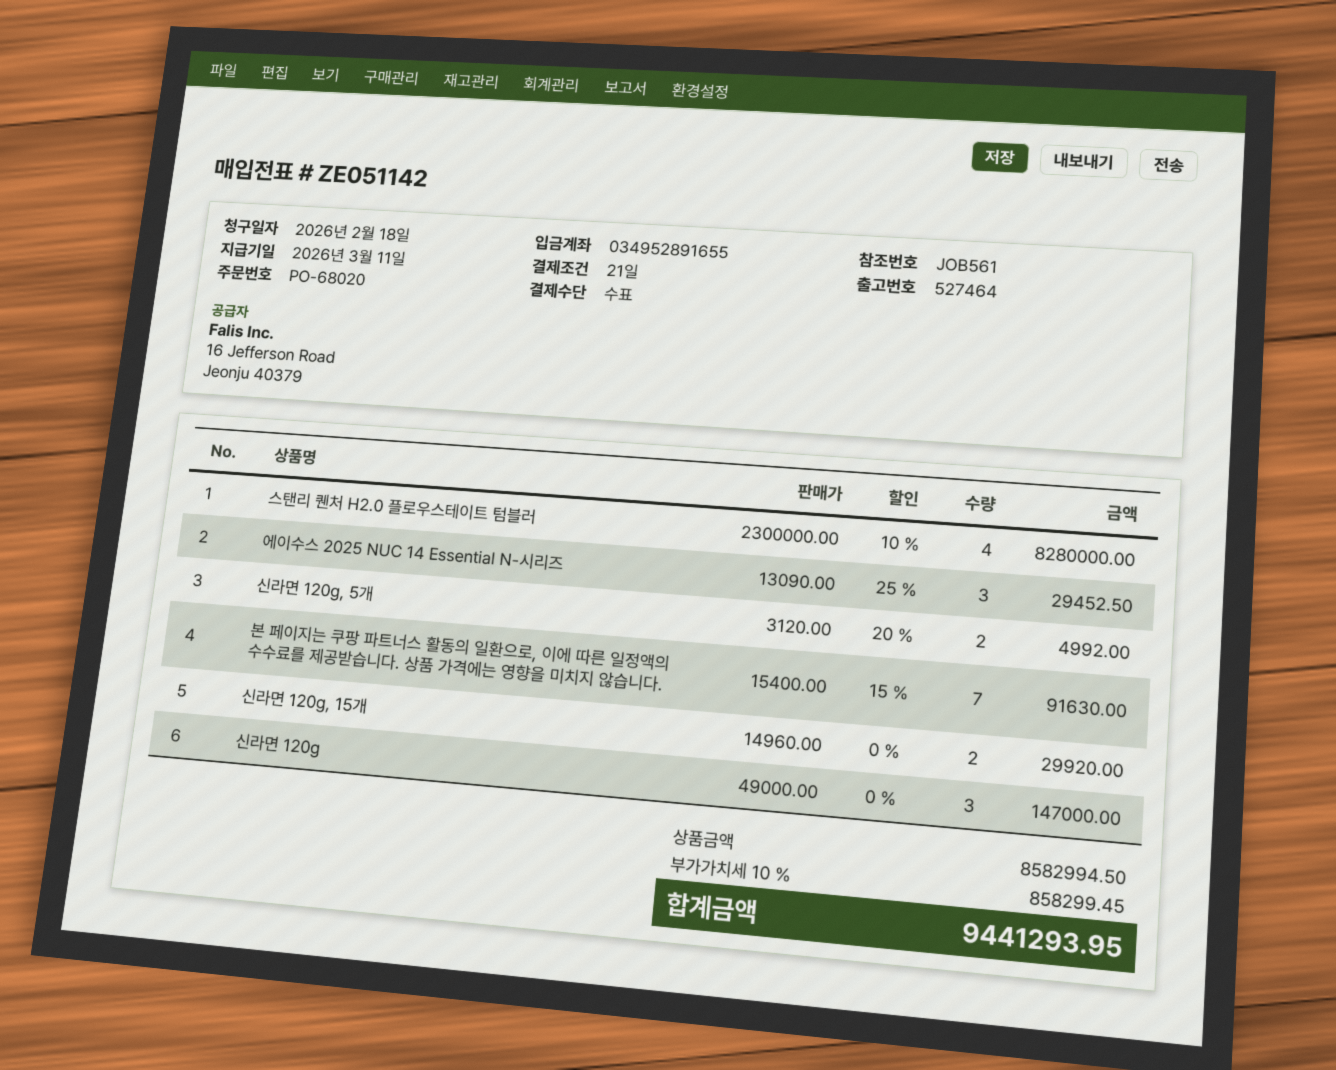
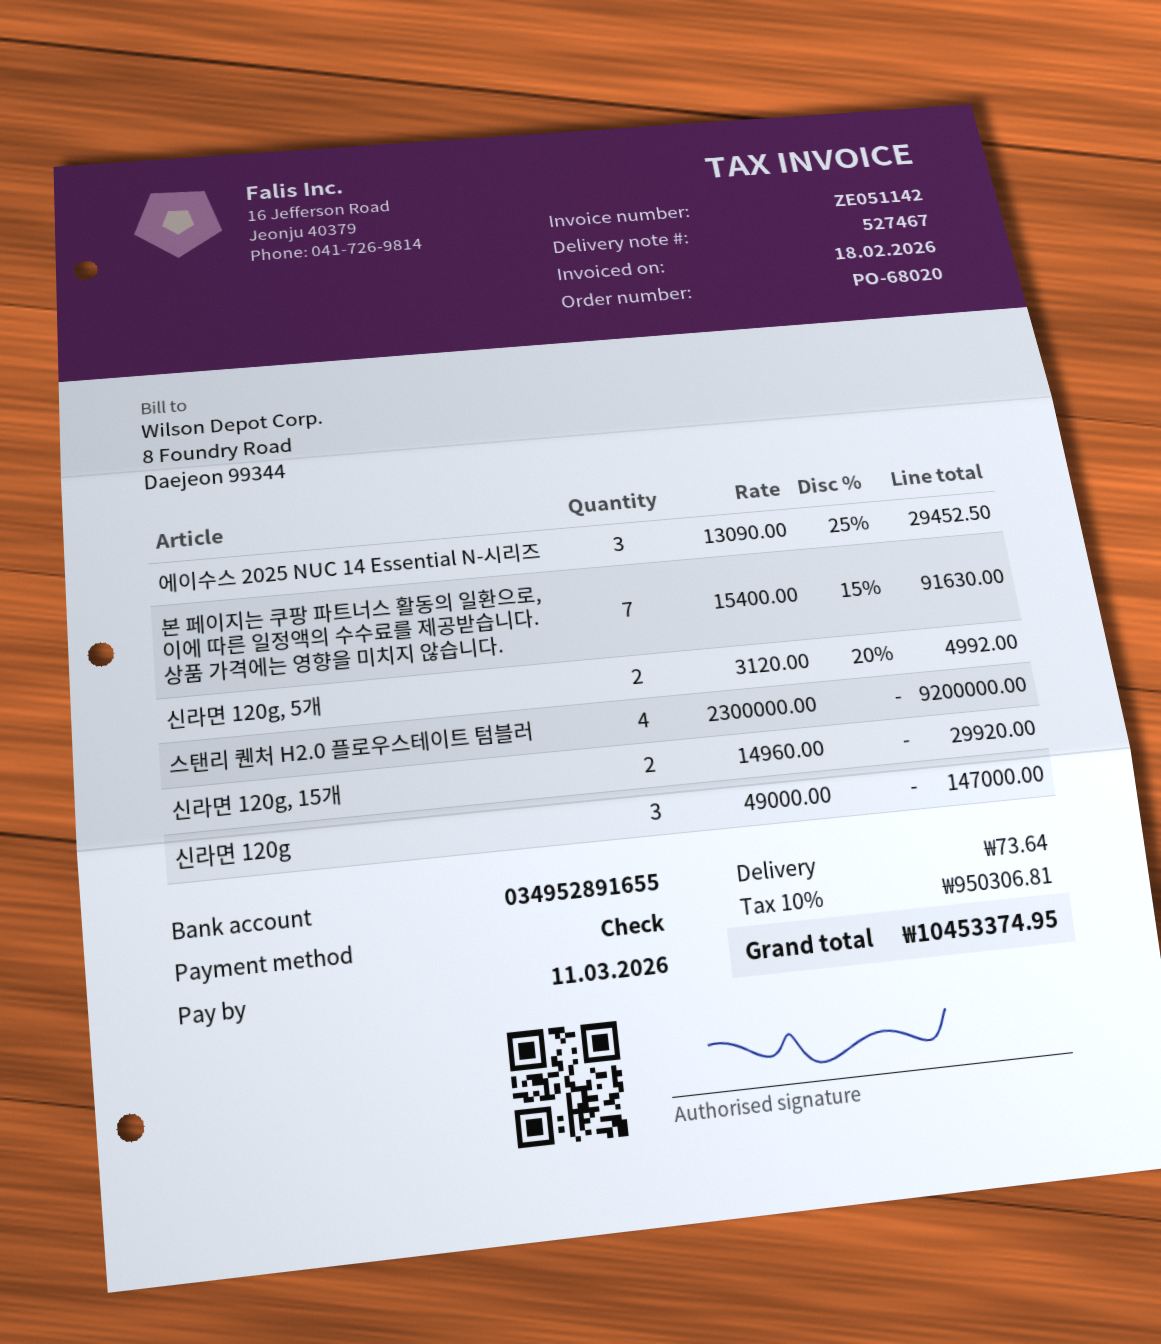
delivery note number: 527464 -> 527467
스탠리 퀜처 H2.0 플로우스테이트 텀블러: 4 x 2300000.00 - 10% = 8280000.00 -> 4 x 2300000.00 = 9200000.00
shipping: none -> 73.64
tax: 10% = 858299.45 -> 10% = 950306.81
total: 9441293.95 -> 10453374.95

